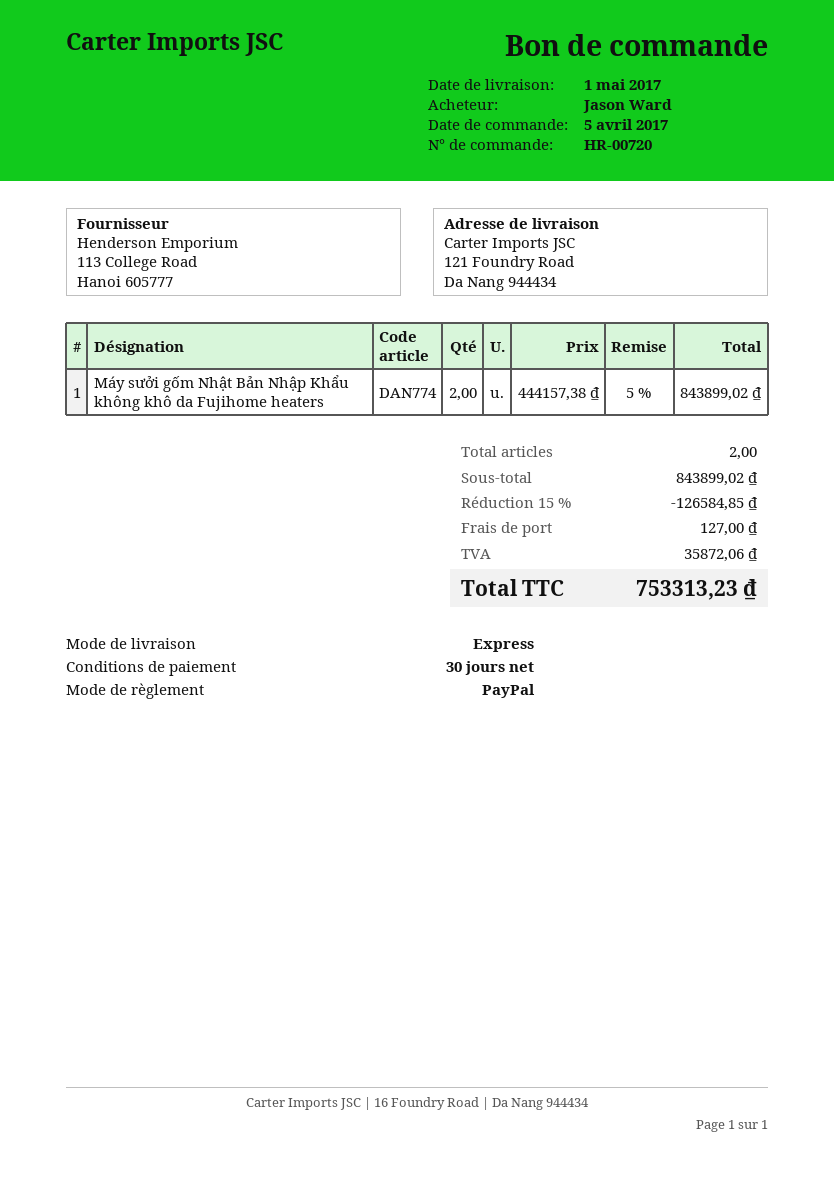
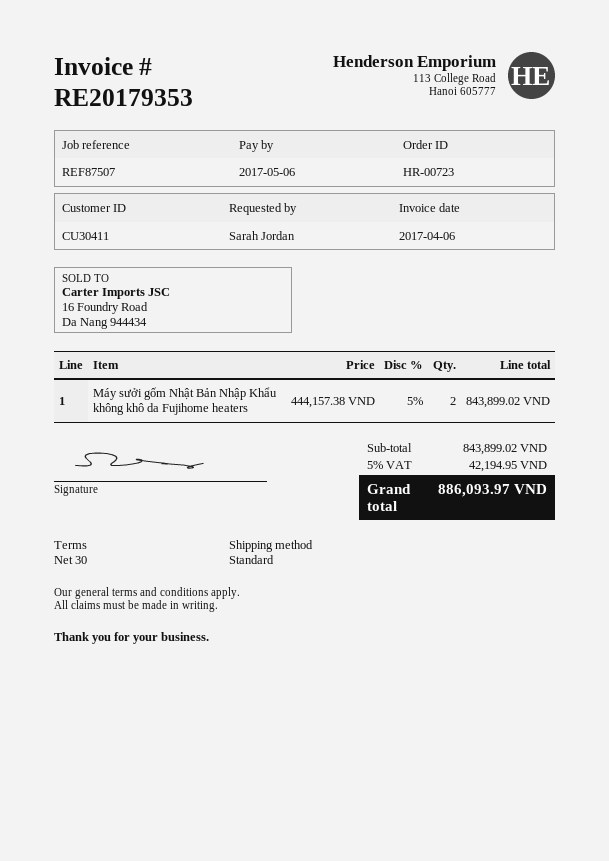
order number: HR-00720 -> HR-00723
ordered by: Jason Ward -> Sarah Jordan
shipping method: express -> standard
discount: 15% = 126584.85 -> none
shipping: 127.00 -> none
tax: 35872.06 -> 42194.95
total: 753313.23 -> 886093.97

